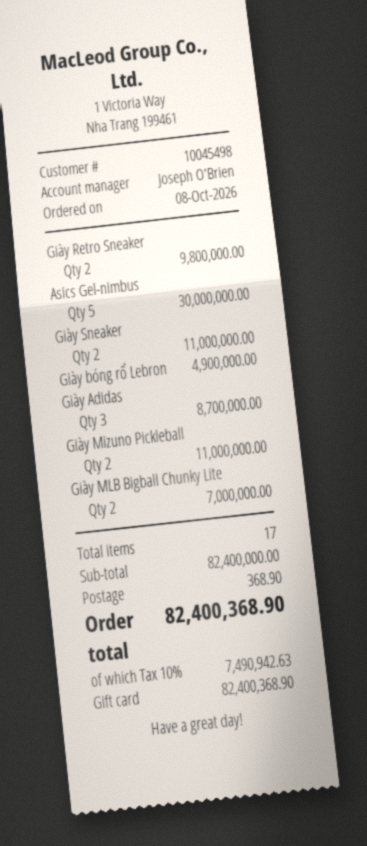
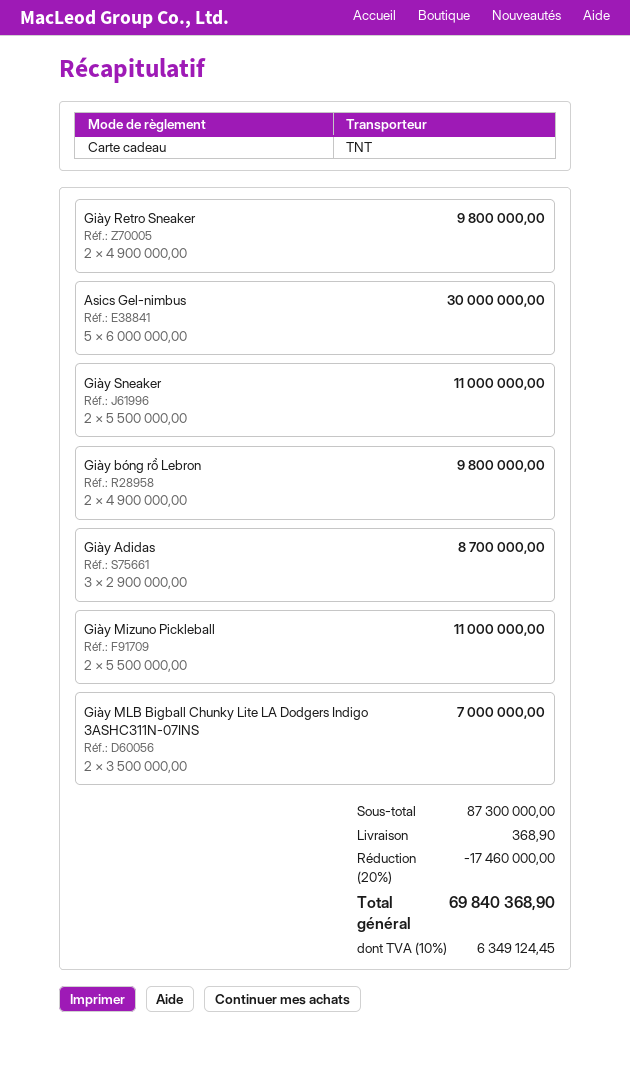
Giày bóng rổ Lebron: 1 for 4900000.00 -> 2 for 9800000.00
subtotal: 82400000.00 -> 87300000.00
discount: none -> 20% = 17460000.00
tax: 10% = 7490942.63 -> 10% = 6349124.45
total: 82400368.90 -> 69840368.90

